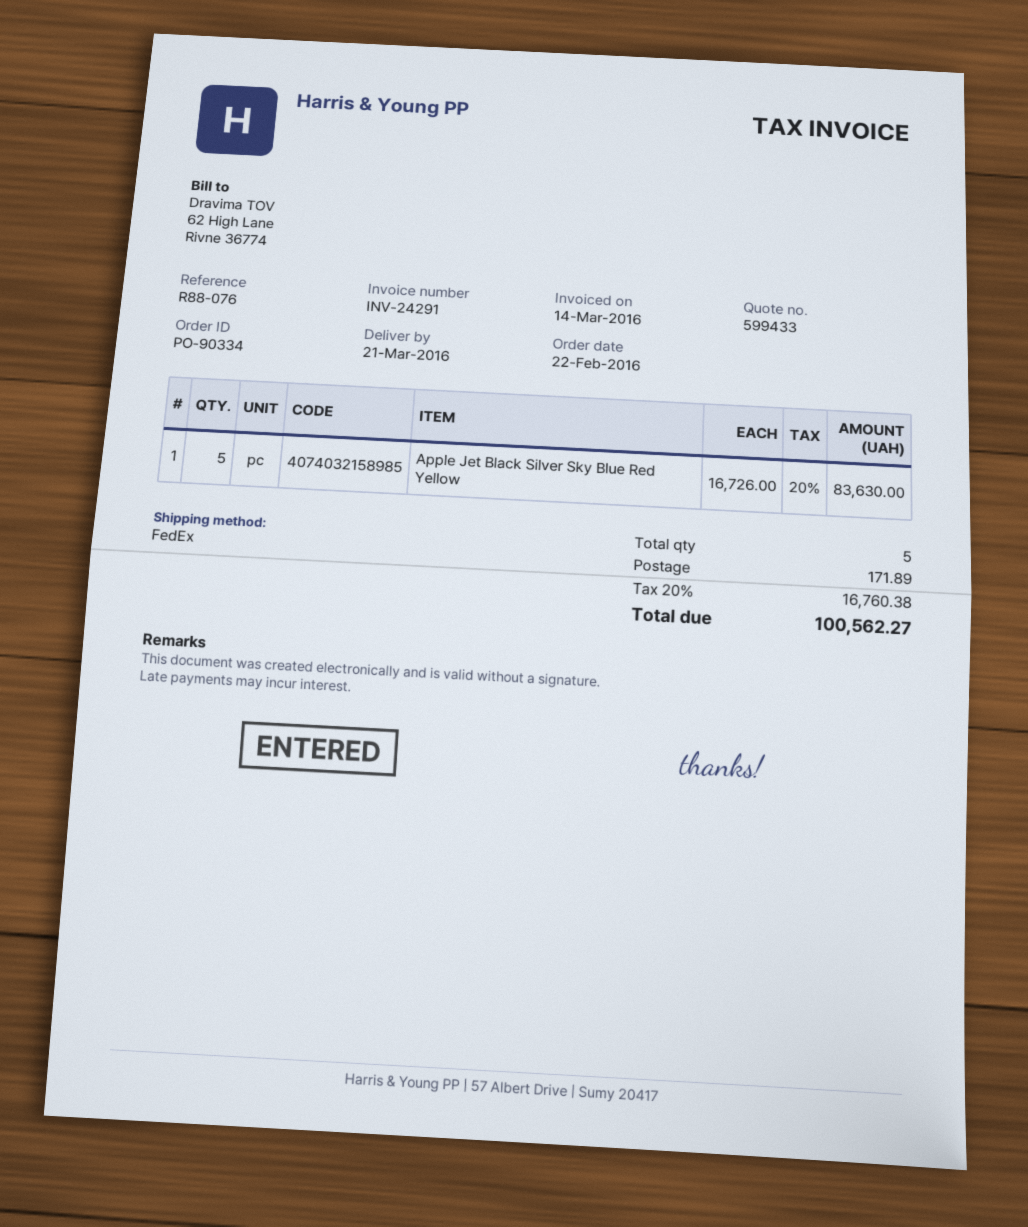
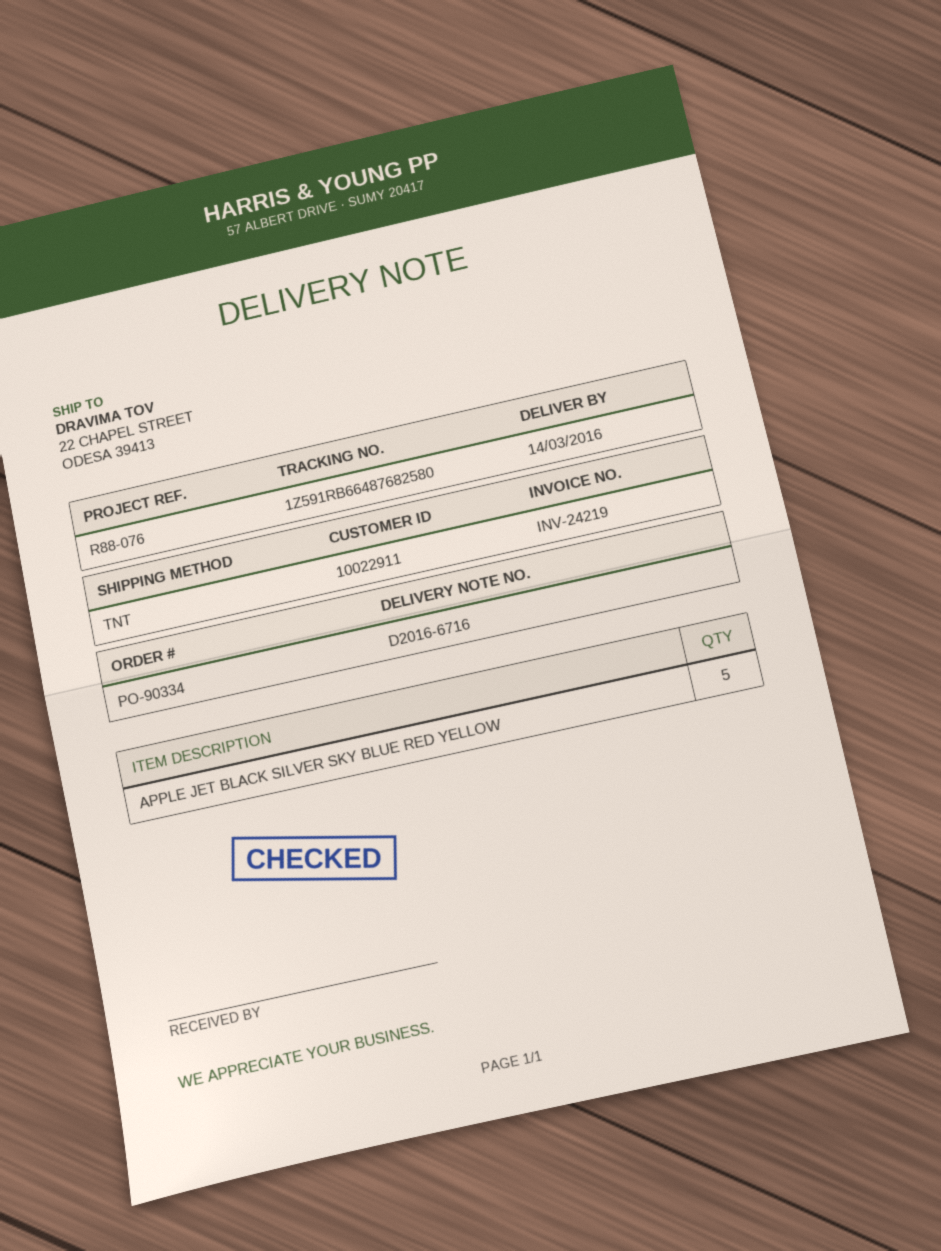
delivery date: 2016-03-21 -> 2016-03-14
invoice number: INV-24291 -> INV-24219
shipping method: FedEx -> TNT

